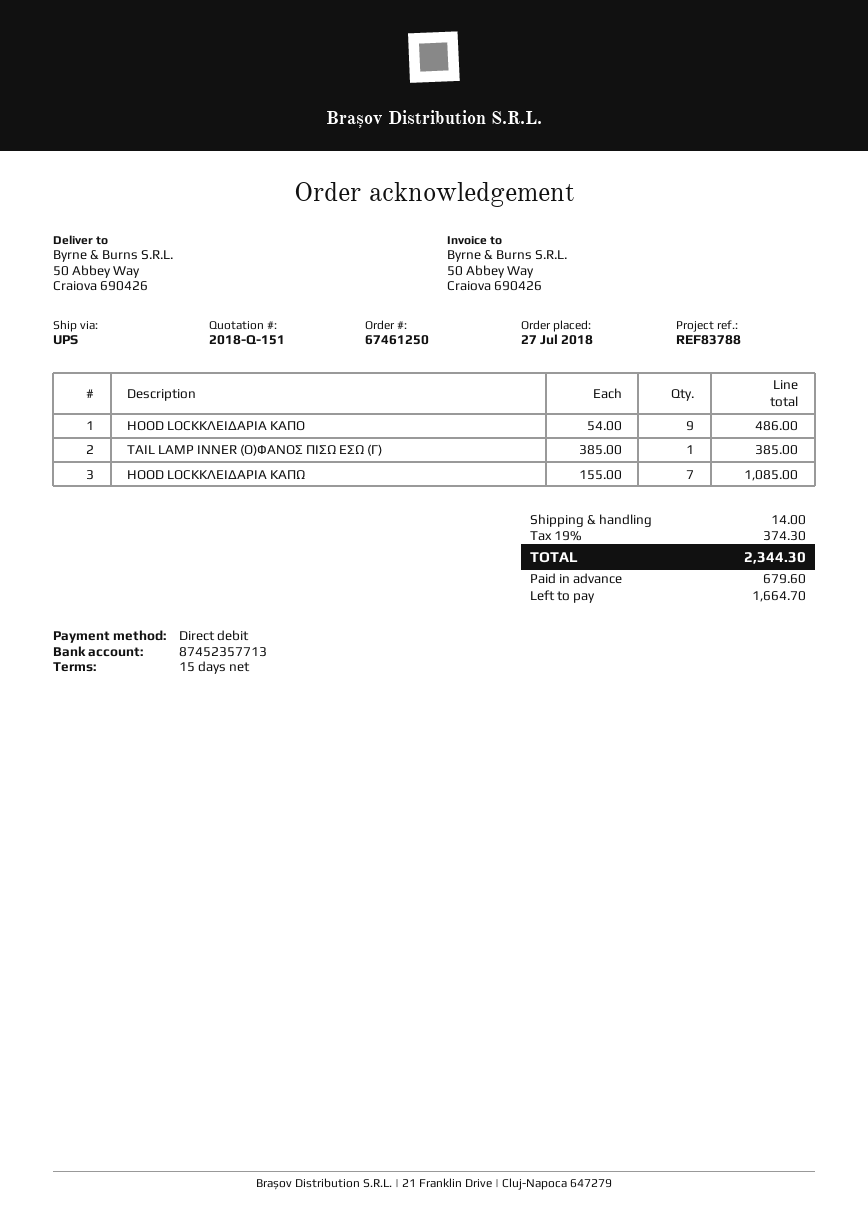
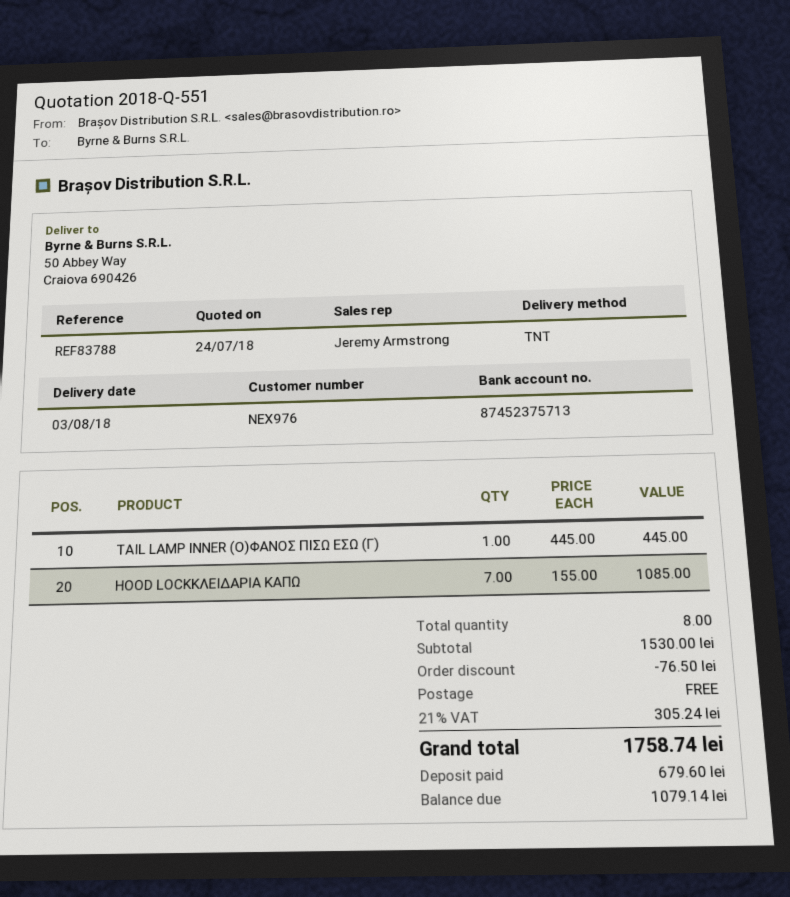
quote number: 2018-Q-151 -> 2018-Q-551
bank account: 87452357713 -> 87452375713
shipping method: UPS -> TNT
HOOD LOCKΚΛΕΙΔΑΡΙΑ ΚΑΠΟ: 9 x 54.00 = 486.00 -> none
TAIL LAMP INNER (O)ΦΑΝΟΣ ΠΙΣΩ ΕΣΩ (Γ): 1 x 385.00 = 385.00 -> 1 x 445.00 = 445.00
discount: none -> 76.50
shipping: 14.00 -> 0.00
tax: 19% = 374.30 -> 21% = 305.24
total: 2344.30 -> 1758.74
balance: 1664.70 -> 1079.14

